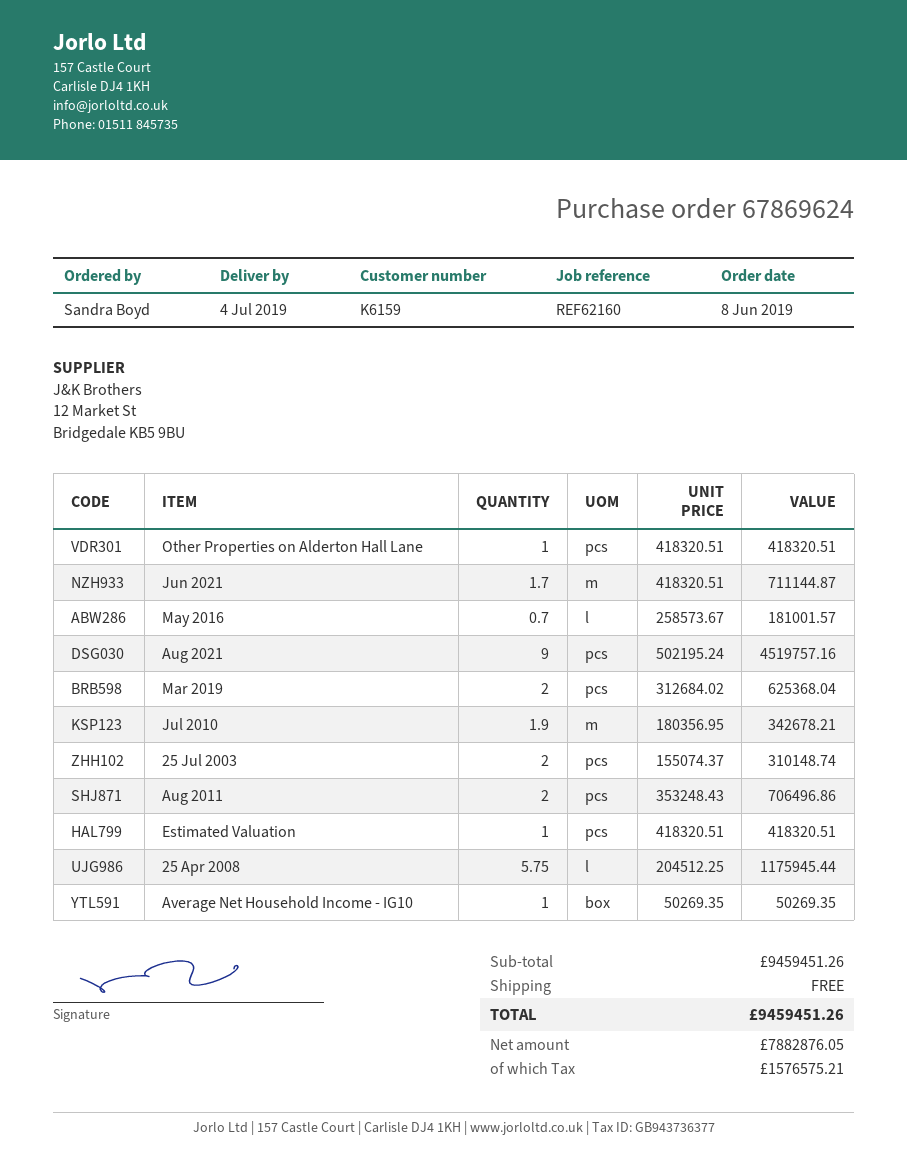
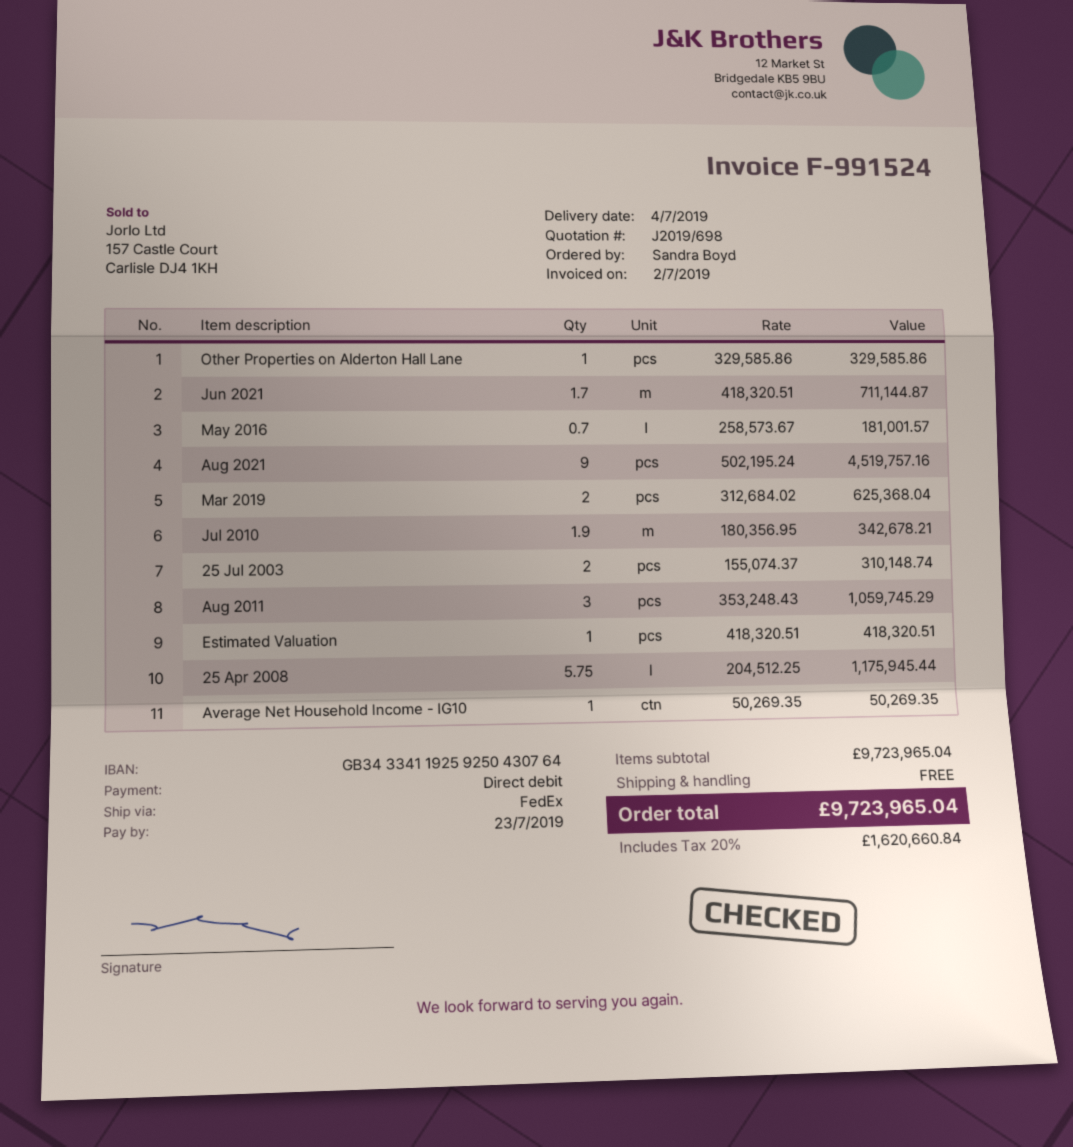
Other Properties on Alderton Hall Lane: 1 x 418320.51 = 418320.51 -> 1 x 329585.86 = 329585.86
Aug 2011: 2 x 353248.43 = 706496.86 -> 3 x 353248.43 = 1059745.29
subtotal: 9459451.26 -> 9723965.04
tax: 1576575.21 -> 1620660.84
total: 9459451.26 -> 9723965.04

